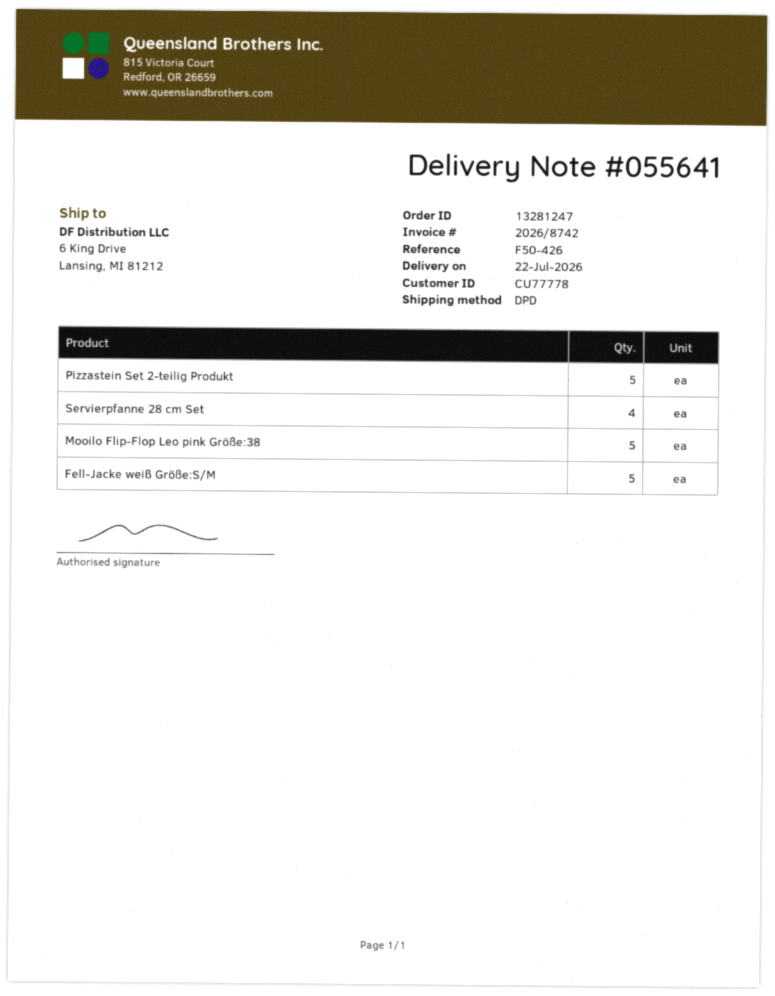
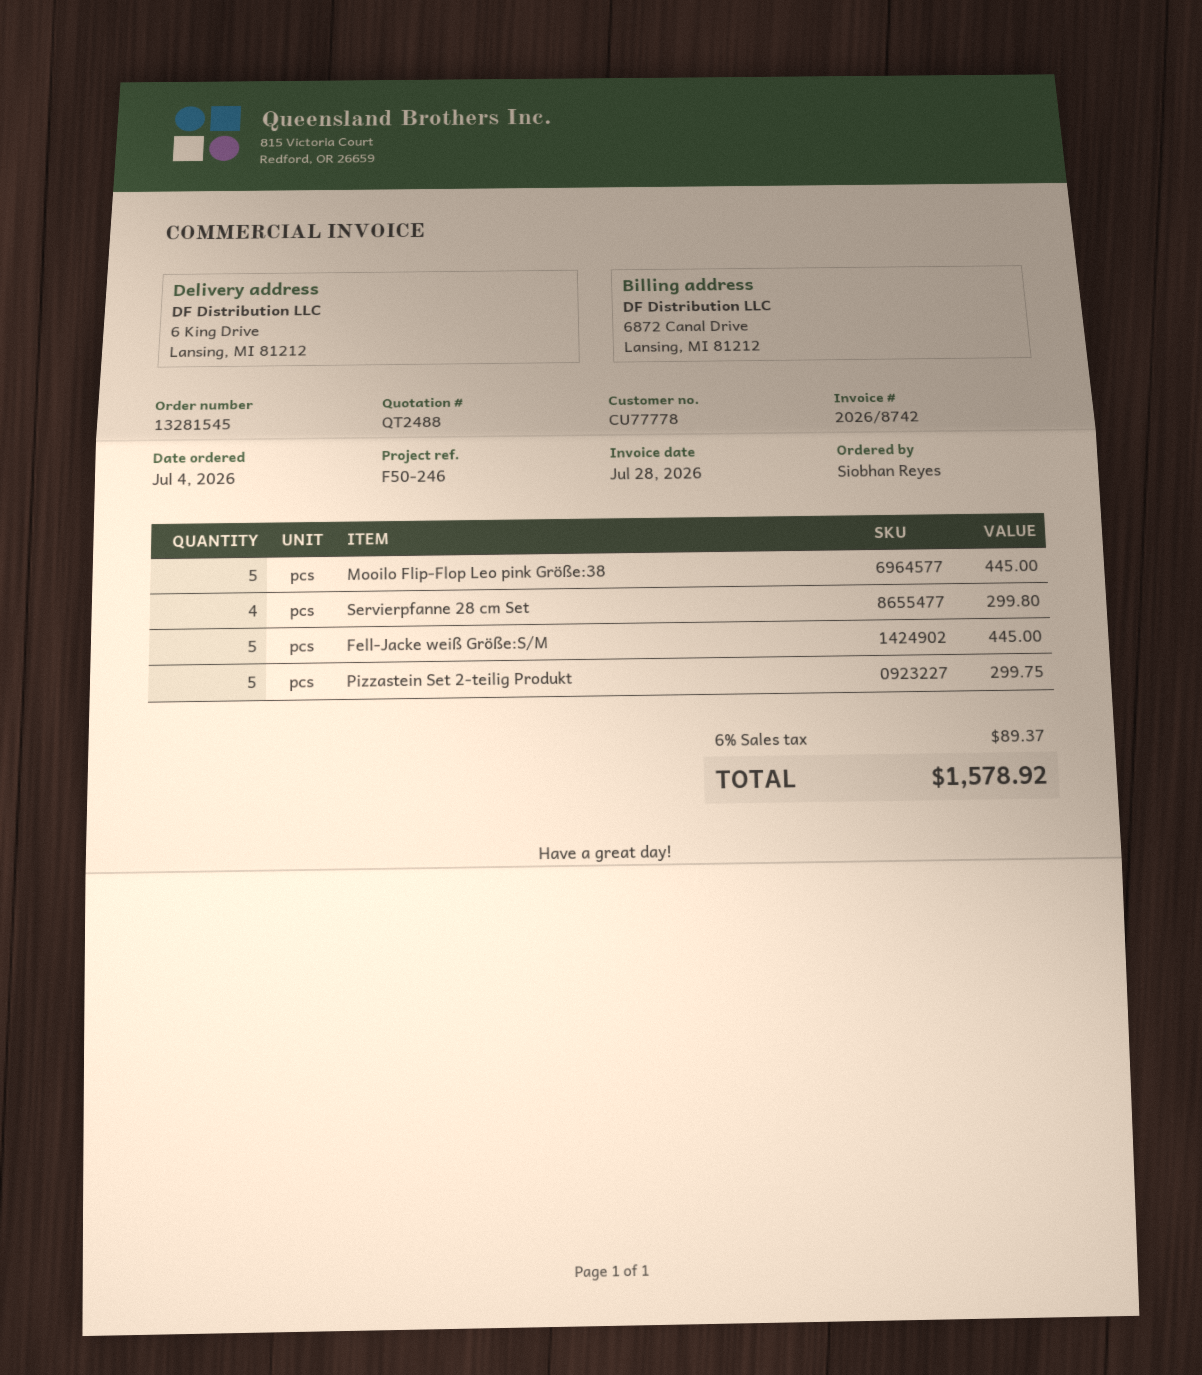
order number: 13281247 -> 13281545
reference: F50-426 -> F50-246

